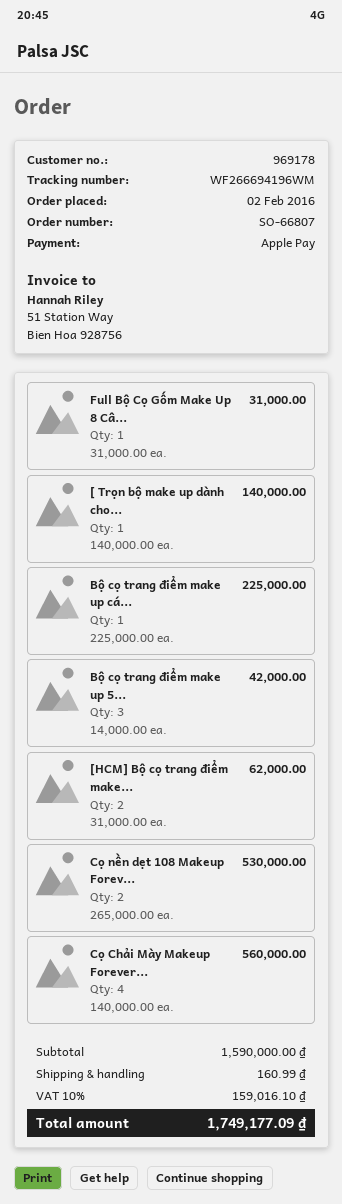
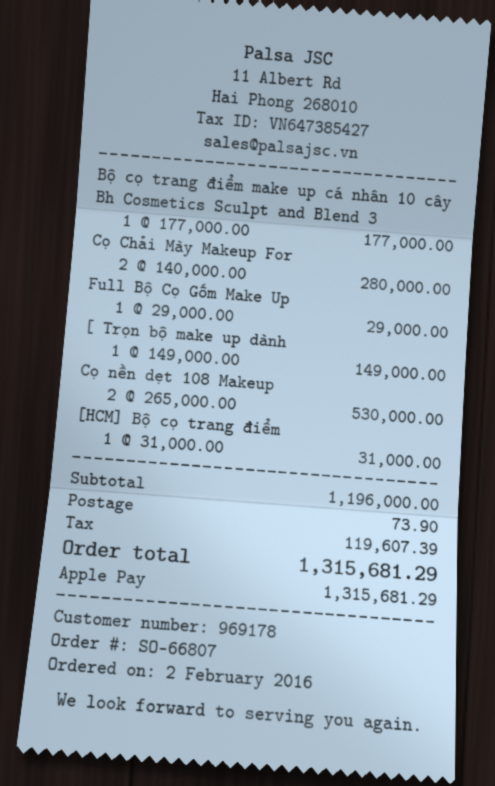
Full Bộ Cọ Gốm Make Up 8 Câ...: 1 x 31000.00 = 31000.00 -> 1 x 29000.00 = 29000.00
[ Trọn bộ make up dành cho...: 1 x 140000.00 = 140000.00 -> 1 x 149000.00 = 149000.00
Bộ cọ trang điểm make up cá...: 1 x 225000.00 = 225000.00 -> 1 x 177000.00 = 177000.00
Bộ cọ trang điểm make up 5...: 3 x 14000.00 = 42000.00 -> none
[HCM] Bộ cọ trang điểm make...: 2 x 31000.00 = 62000.00 -> 1 x 31000.00 = 31000.00
Cọ Chải Mày Makeup Forever...: 4 x 140000.00 = 560000.00 -> 2 x 140000.00 = 280000.00
subtotal: 1590000.00 -> 1196000.00
shipping: 160.99 -> 73.90
tax: 159016.10 -> 119607.39
total: 1749177.09 -> 1315681.29

